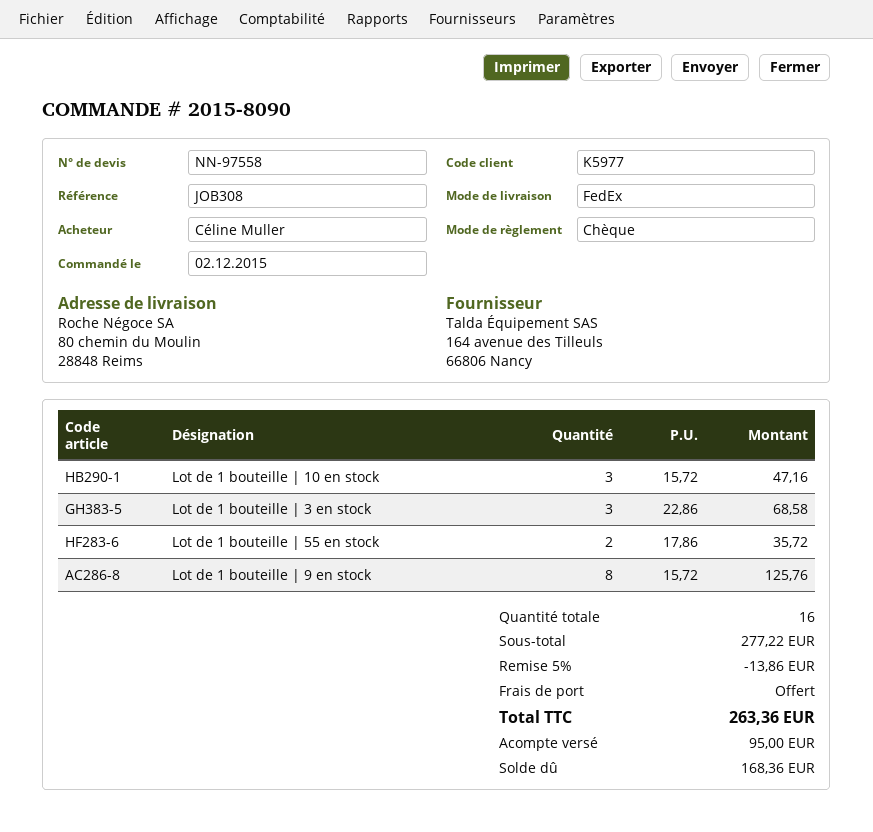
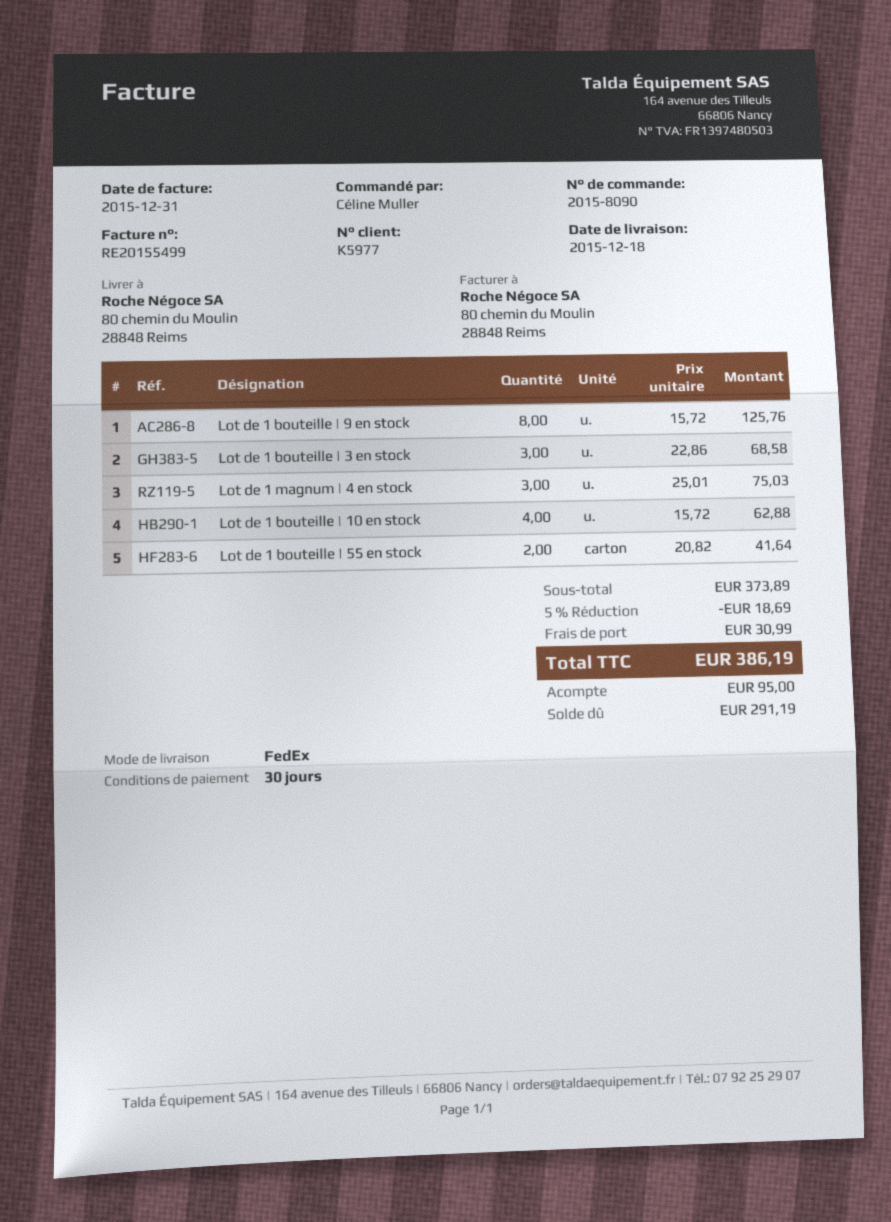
Lot de 1 bouteille | 10 en stock: 3 x 15.72 = 47.16 -> 4 x 15.72 = 62.88
Lot de 1 bouteille | 55 en stock: 2 x 17.86 = 35.72 -> 2 x 20.82 = 41.64
Lot de 1 magnum | 4 en stock: none -> 3 x 25.01 = 75.03
subtotal: 277.22 -> 373.89
discount: 5% = 13.86 -> 5% = 18.69
shipping: 0.00 -> 30.99
total: 263.36 -> 386.19
balance: 168.36 -> 291.19

